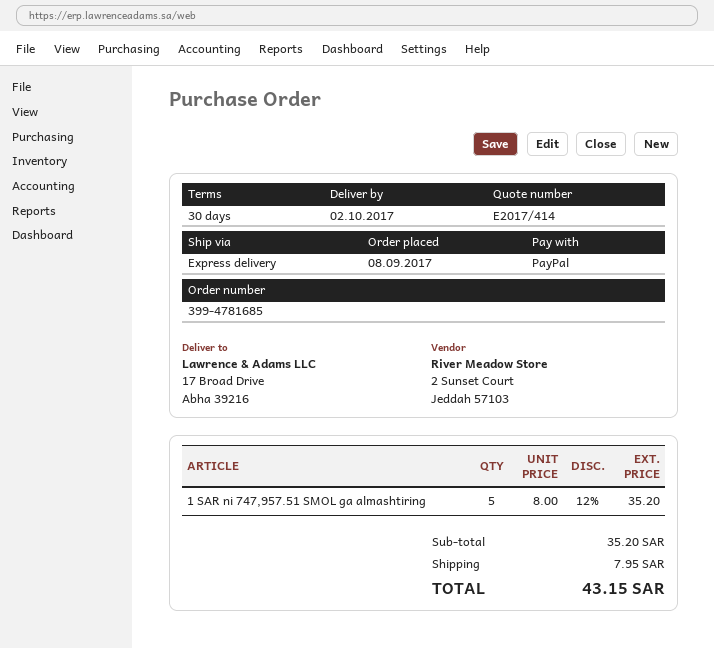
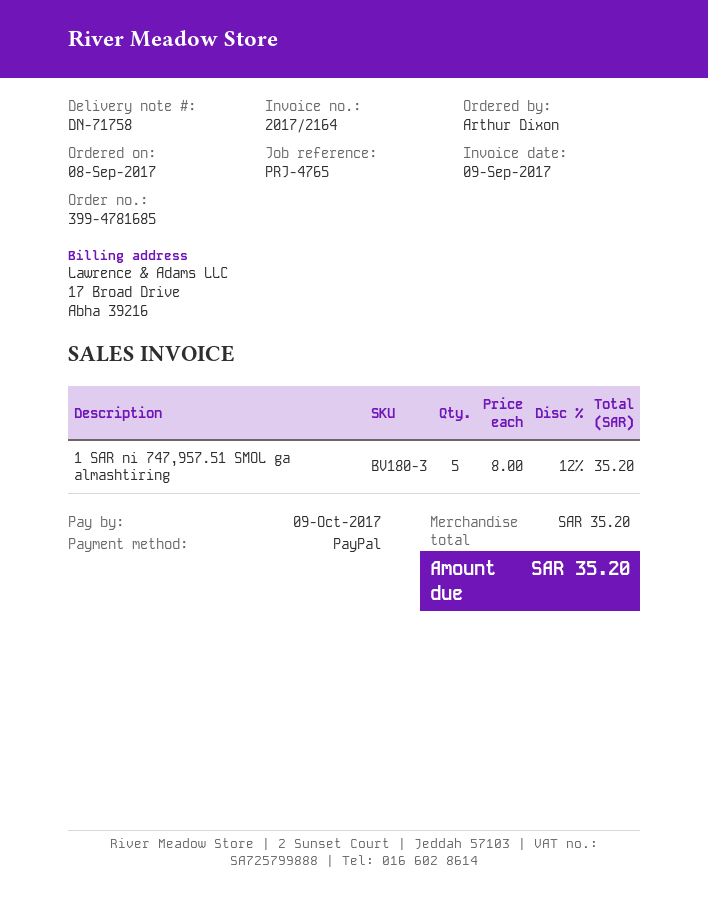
shipping: 7.95 -> none
total: 43.15 -> 35.20

